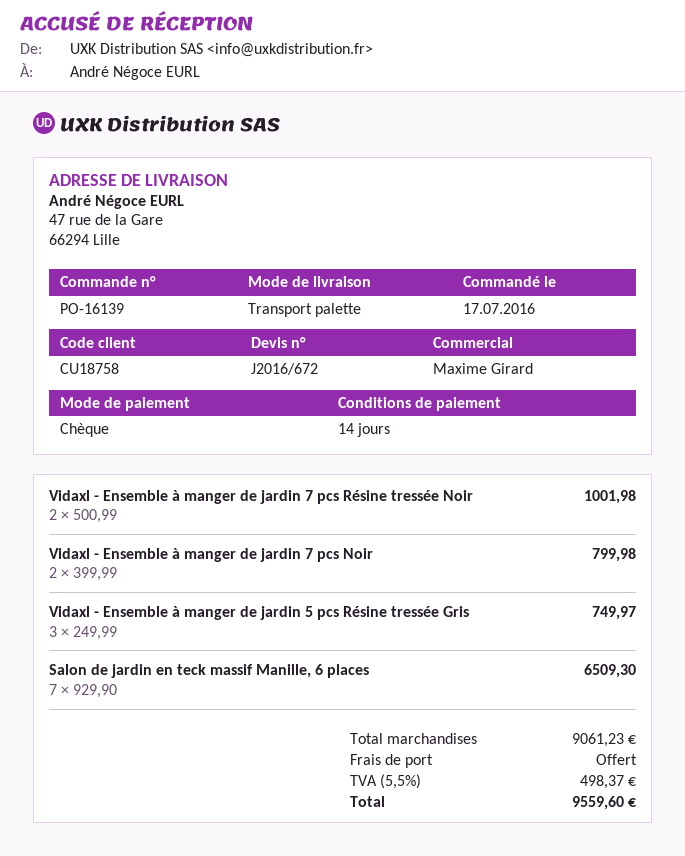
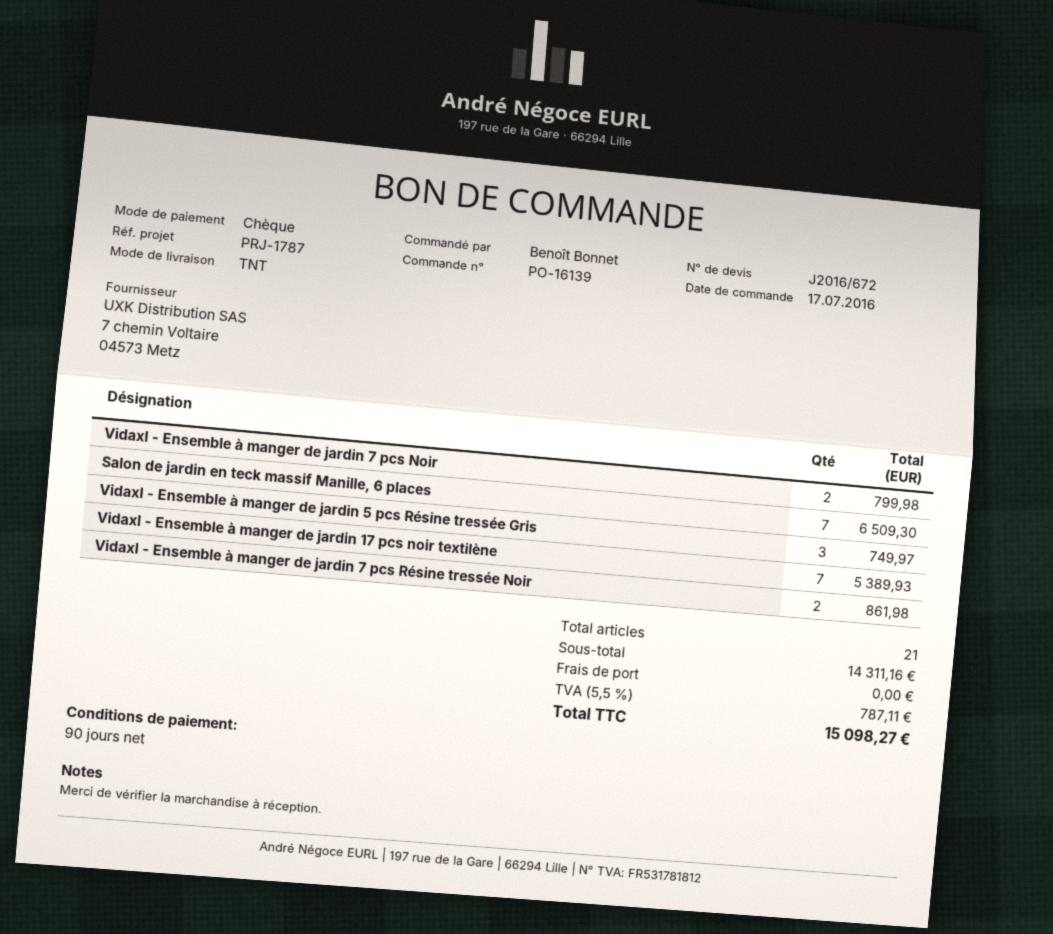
payment terms: 14 days -> 90 days
shipping method: pallet freight -> TNT
Vidaxl - Ensemble à manger de jardin 7 pcs Résine tressée Noir: 2 for 1001.98 -> 2 for 861.98
Vidaxl - Ensemble à manger de jardin 17 pcs noir textilène: none -> 7 for 5389.93
subtotal: 9061.23 -> 14311.16
tax: 5.5% = 498.37 -> 5.5% = 787.11
total: 9559.60 -> 15098.27

